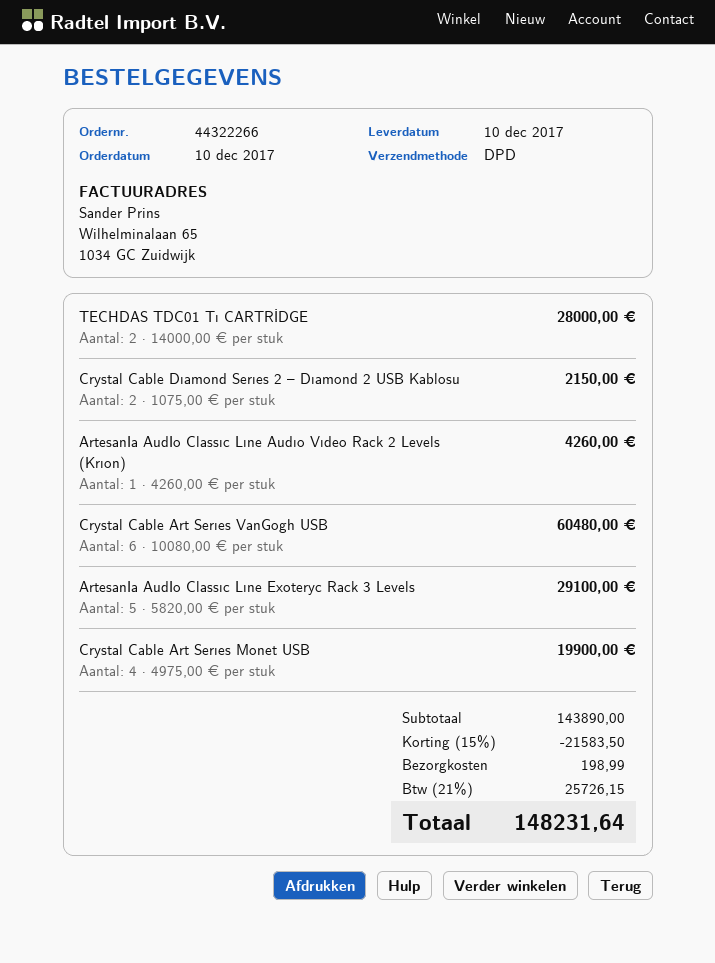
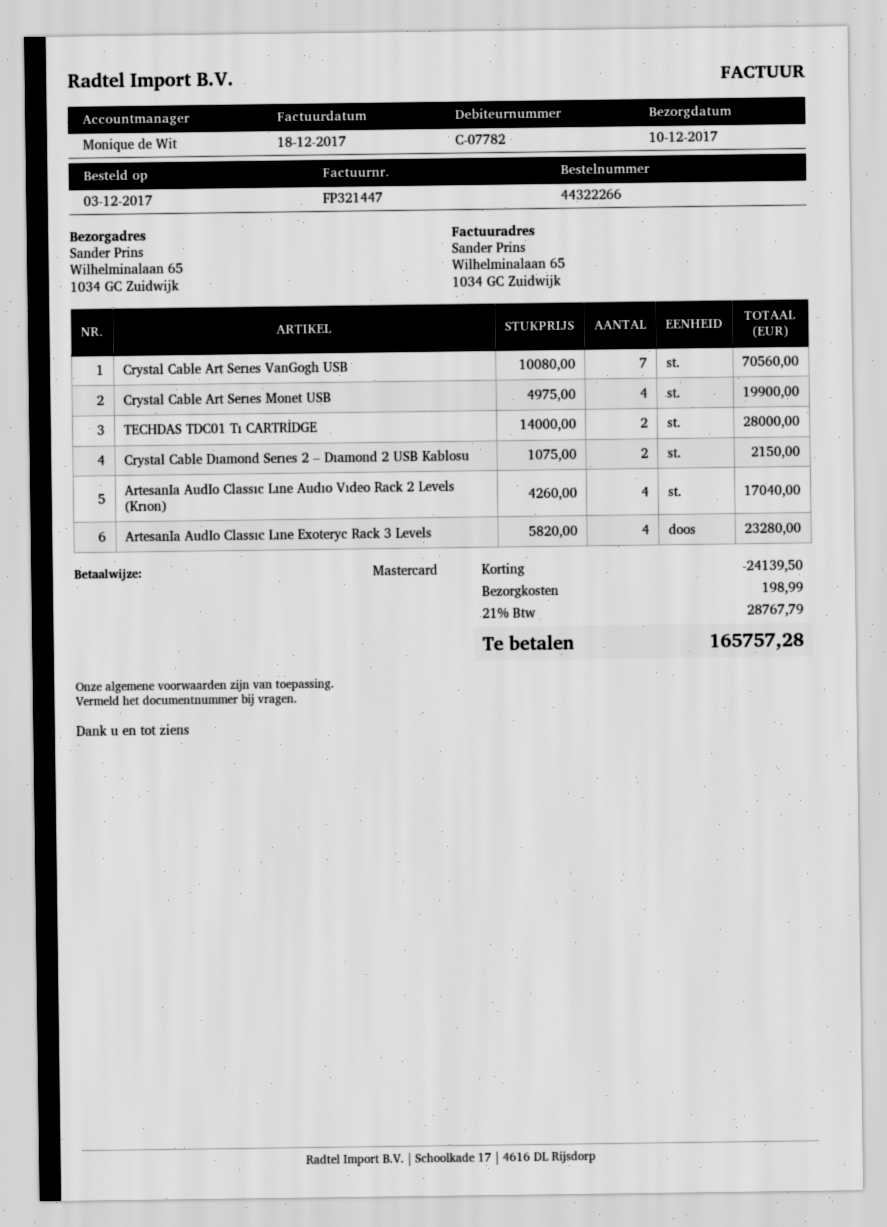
order date: 2017-12-10 -> 2017-12-03
ArtesanIa AudIo Classıc Lıne Audıo Vıdeo Rack 2 Levels (Krıon): 1 x 4260.00 = 4260.00 -> 4 x 4260.00 = 17040.00
Crystal Cable Art Serıes VanGogh USB: 6 x 10080.00 = 60480.00 -> 7 x 10080.00 = 70560.00
ArtesanIa AudIo Classıc Lıne Exoteryc Rack 3 Levels: 5 x 5820.00 = 29100.00 -> 4 x 5820.00 = 23280.00
discount: 21583.50 -> 24139.50
tax: 21% = 25726.15 -> 21% = 28767.79
total: 148231.64 -> 165757.28

